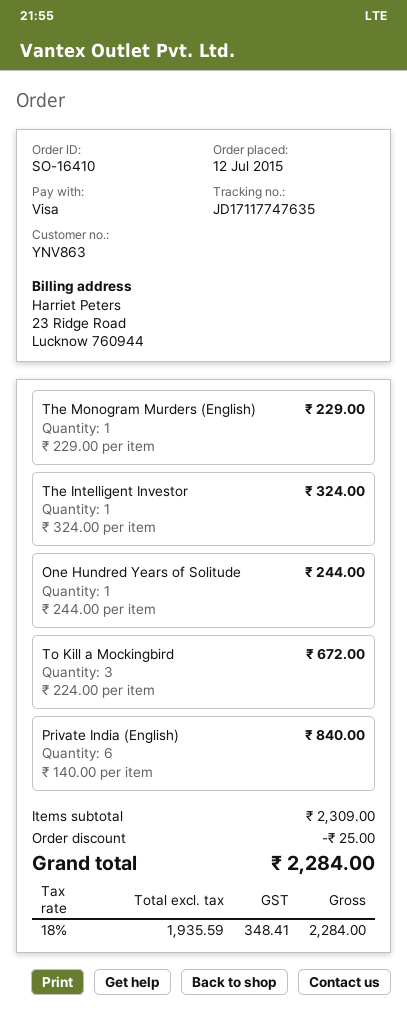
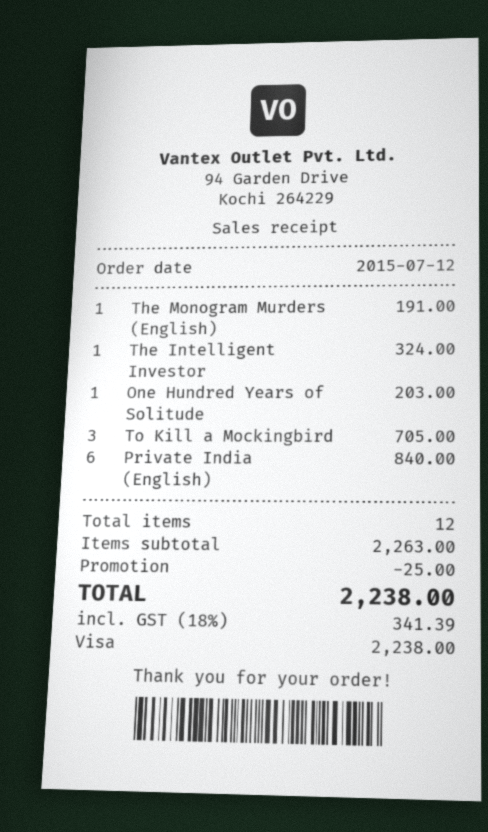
The Monogram Murders (English): 1 for 229.00 -> 1 for 191.00
One Hundred Years of Solitude: 1 for 244.00 -> 1 for 203.00
To Kill a Mockingbird: 3 for 672.00 -> 3 for 705.00
subtotal: 2309.00 -> 2263.00
tax: 18% = 348.41 -> 18% = 341.39
total: 2284.00 -> 2238.00

